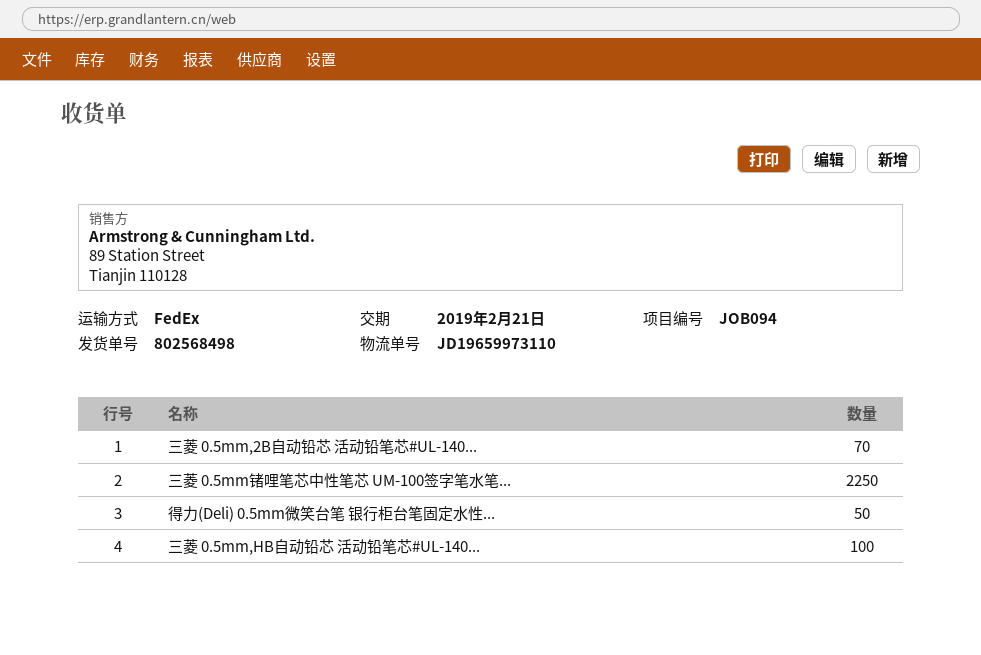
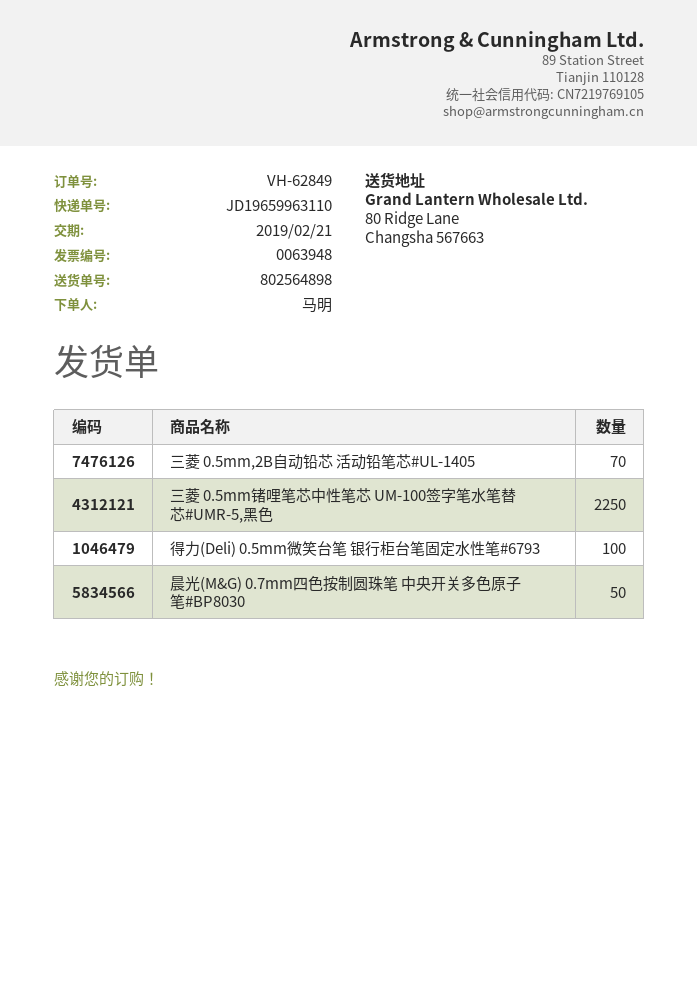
delivery note number: 802568498 -> 802564898
tracking number: JD19659973110 -> JD19659963110
得力(Deli) 0.5mm微笑台笔 银行柜台笔固定水性...: 50 -> 100
三菱 0.5mm,HB自动铅芯 活动铅笔芯#UL-140...: 100 -> none
晨光(M&G) 0.7mm四色按制圆珠笔 中央开关多色原子笔#BP8030: none -> 50

